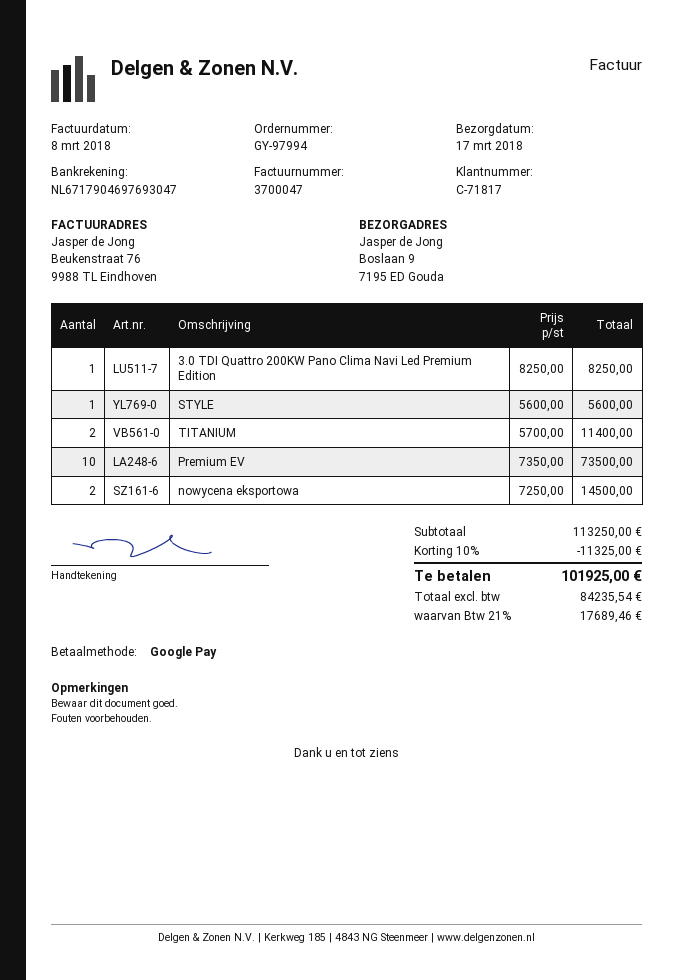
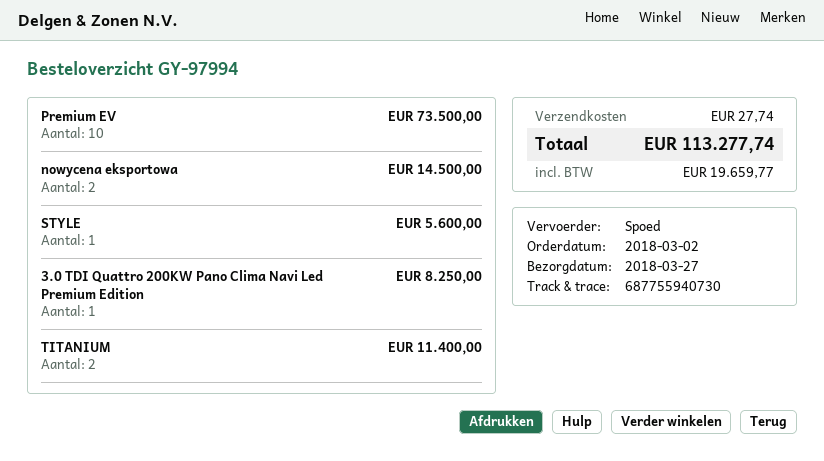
delivery date: 2018-03-17 -> 2018-03-27
discount: 10% = 11325.00 -> none
shipping: none -> 27.74
tax: 17689.46 -> 19659.77
total: 101925.00 -> 113277.74

